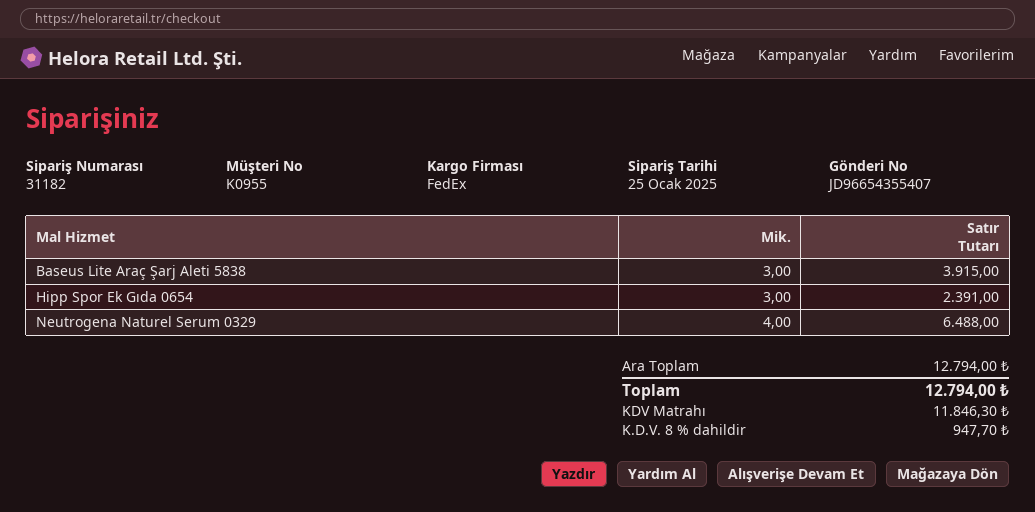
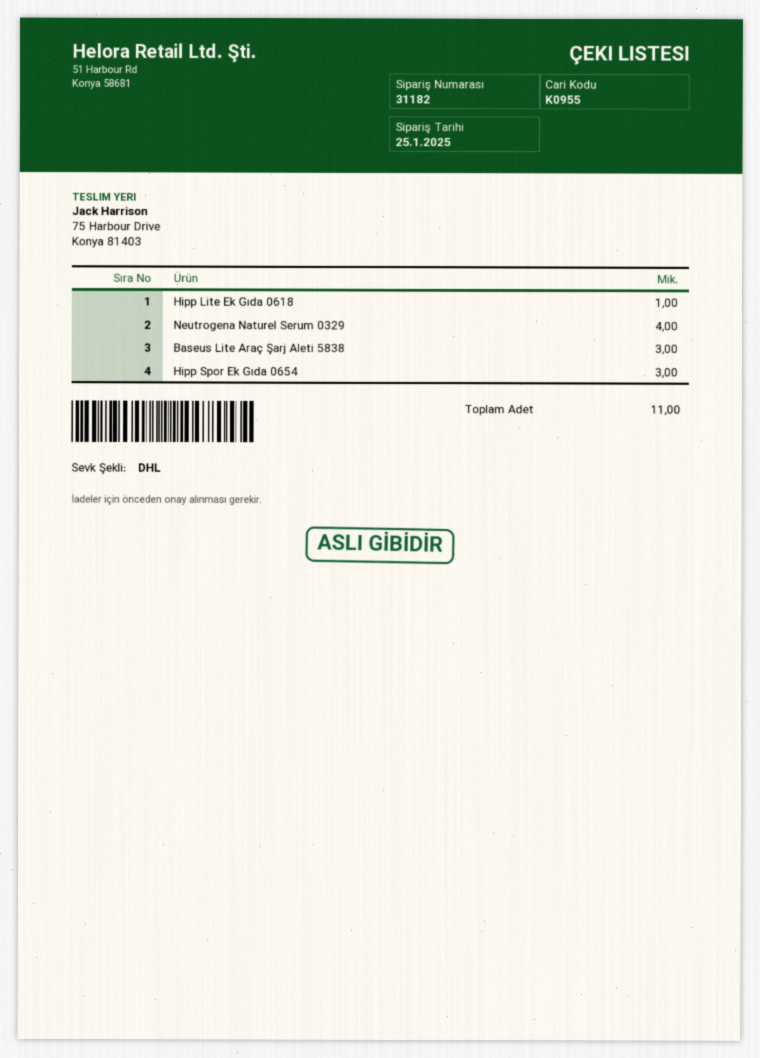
shipping method: FedEx -> DHL
Hipp Lite Ek Gıda 0618: none -> 1

